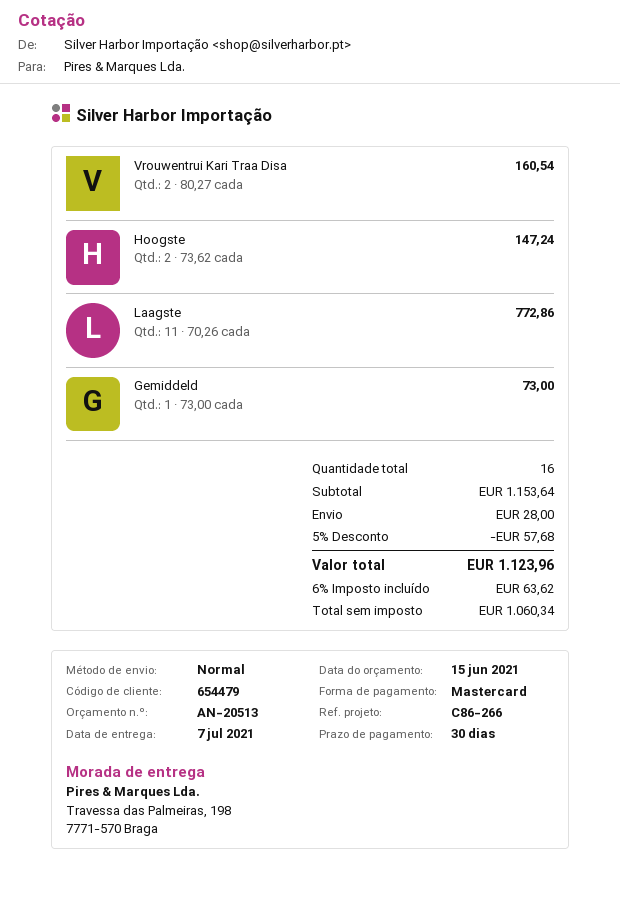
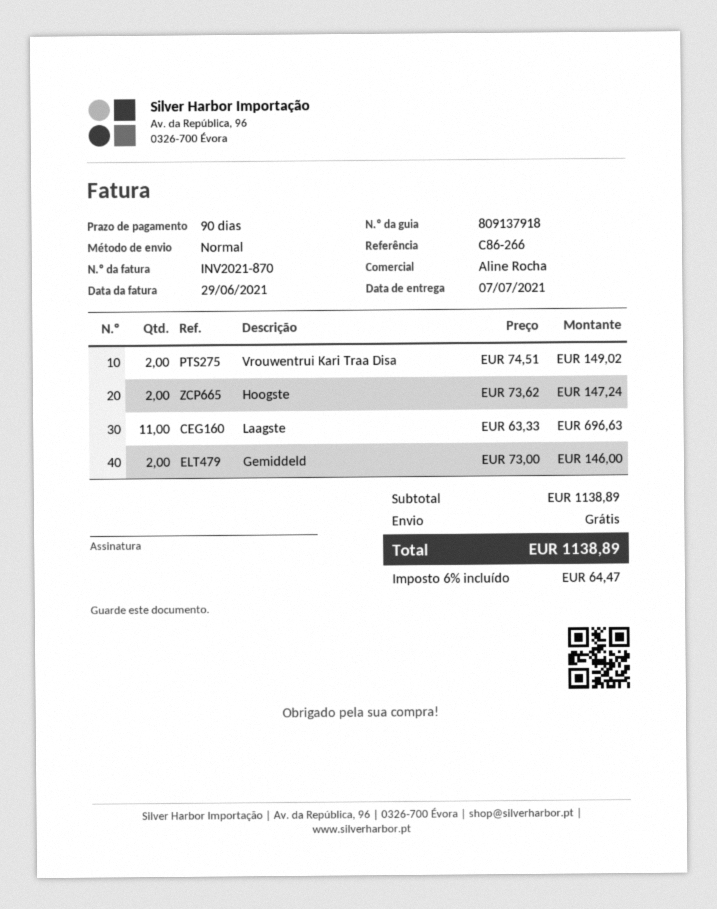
payment terms: 30 days -> 90 days
Vrouwentrui Kari Traa Disa: 2 x 80.27 = 160.54 -> 2 x 74.51 = 149.02
Laagste: 11 x 70.26 = 772.86 -> 11 x 63.33 = 696.63
Gemiddeld: 1 x 73.00 = 73.00 -> 2 x 73.00 = 146.00
subtotal: 1153.64 -> 1138.89
discount: 5% = 57.68 -> none
shipping: 28.00 -> 0.00
tax: 6% = 63.62 -> 6% = 64.47
total: 1123.96 -> 1138.89

